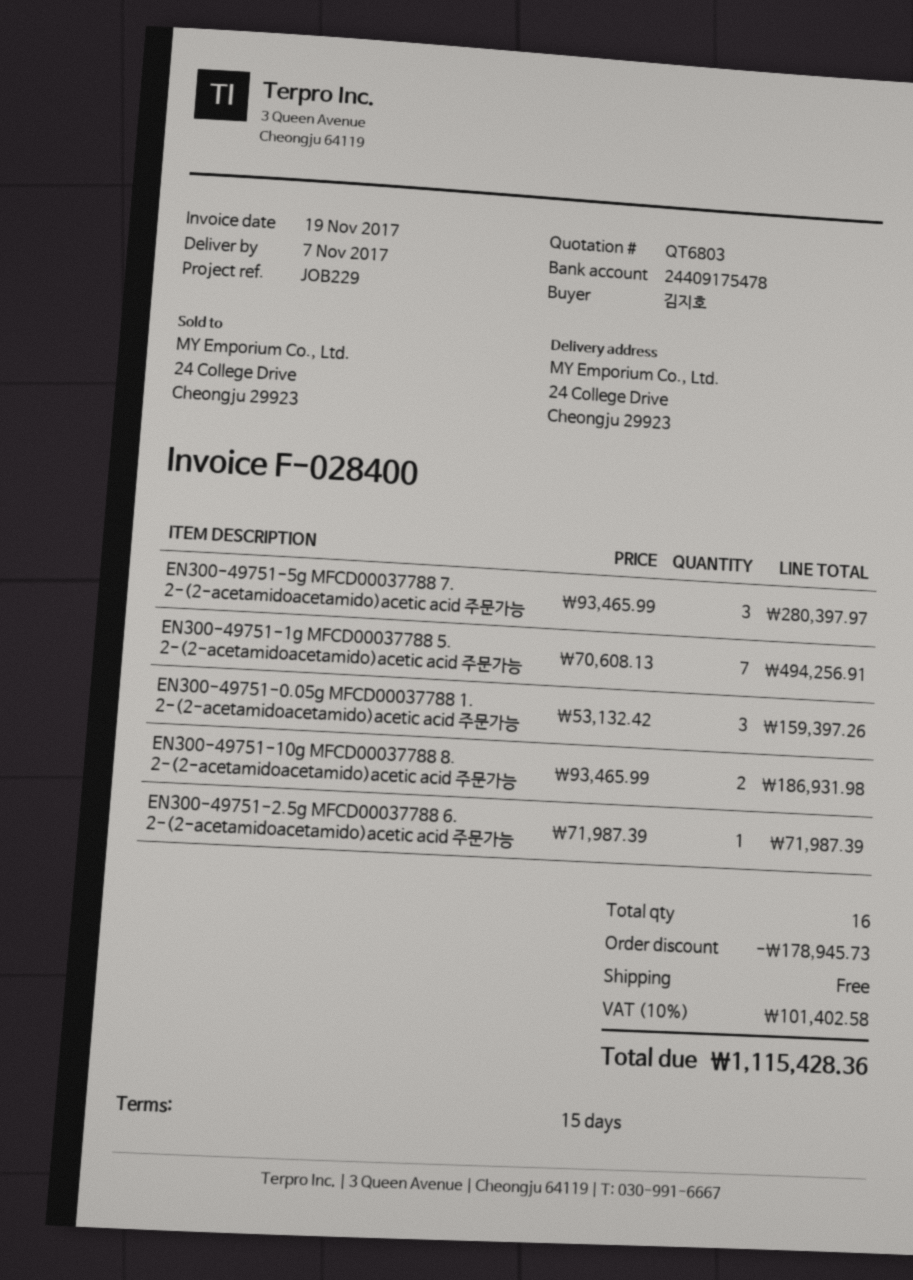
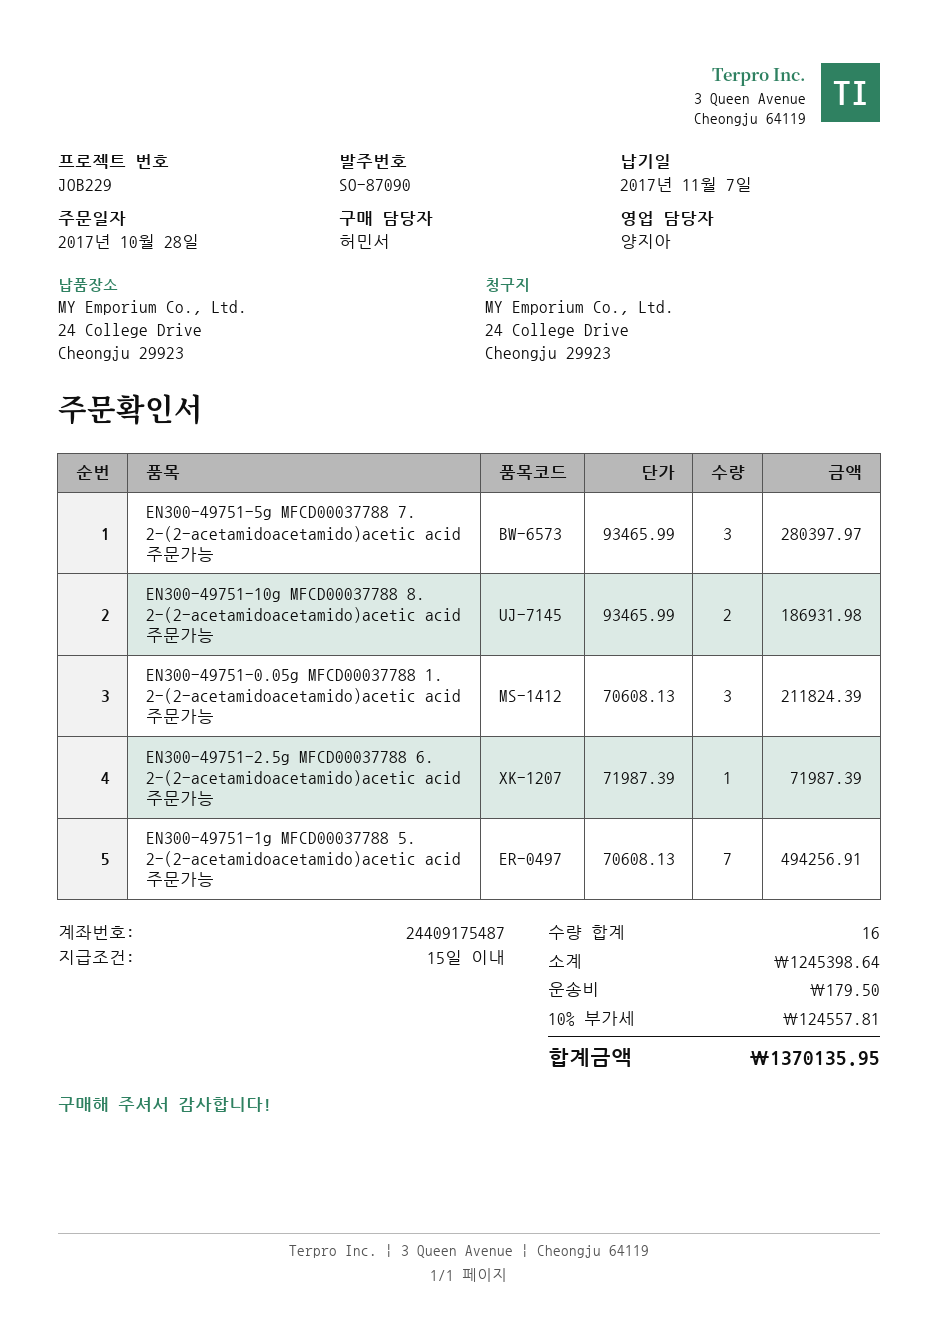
ordered by: 김지호 -> 허민서
bank account: 24409175478 -> 24409175487
EN300-49751-0.05g MFCD00037788 1. 2-(2-acetamidoacetamido)acetic acid 주문가능: 3 x 53132.42 = 159397.26 -> 3 x 70608.13 = 211824.39
discount: 178945.73 -> none
shipping: 0.00 -> 179.50
tax: 10% = 101402.58 -> 10% = 124557.81
total: 1115428.36 -> 1370135.95

